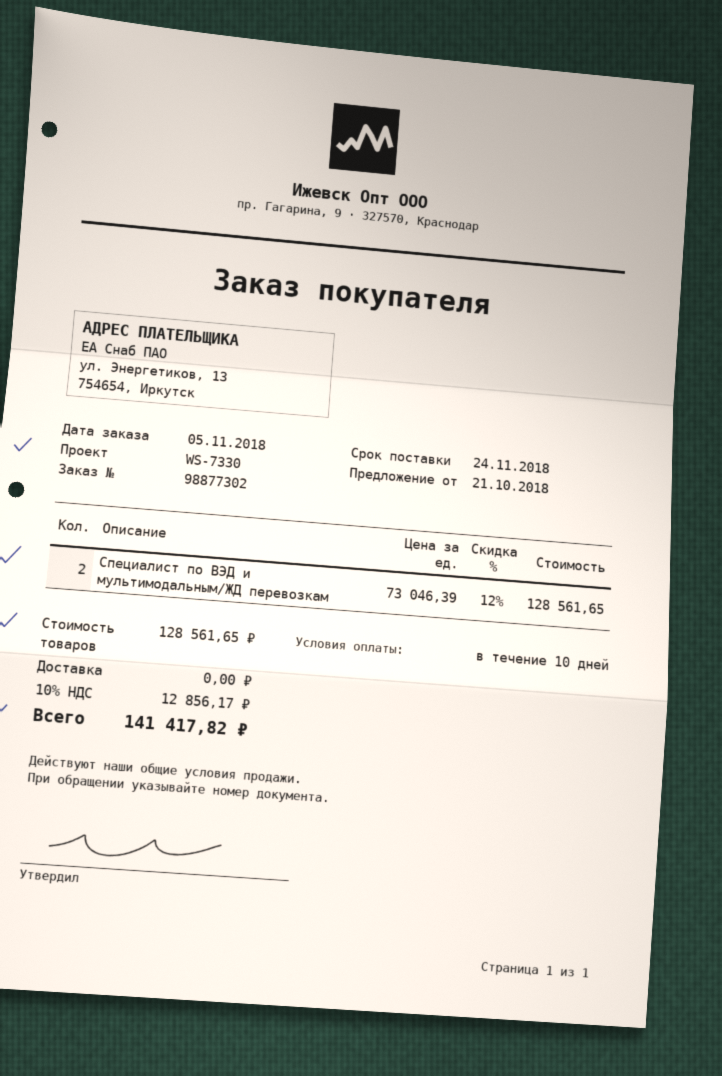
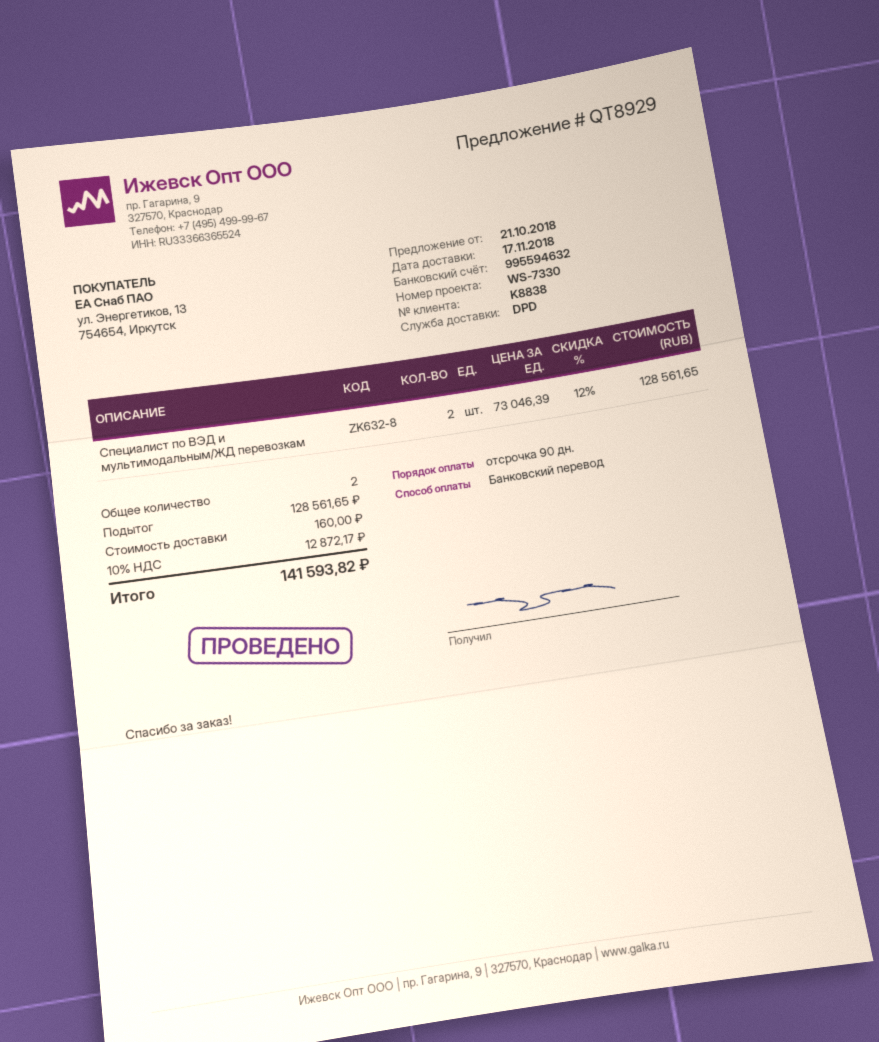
delivery date: 2018-11-24 -> 2018-11-17
payment terms: 10 days -> 90 days
shipping: 0.00 -> 160.00
tax: 10% = 12856.17 -> 10% = 12872.17
total: 141417.82 -> 141593.82

